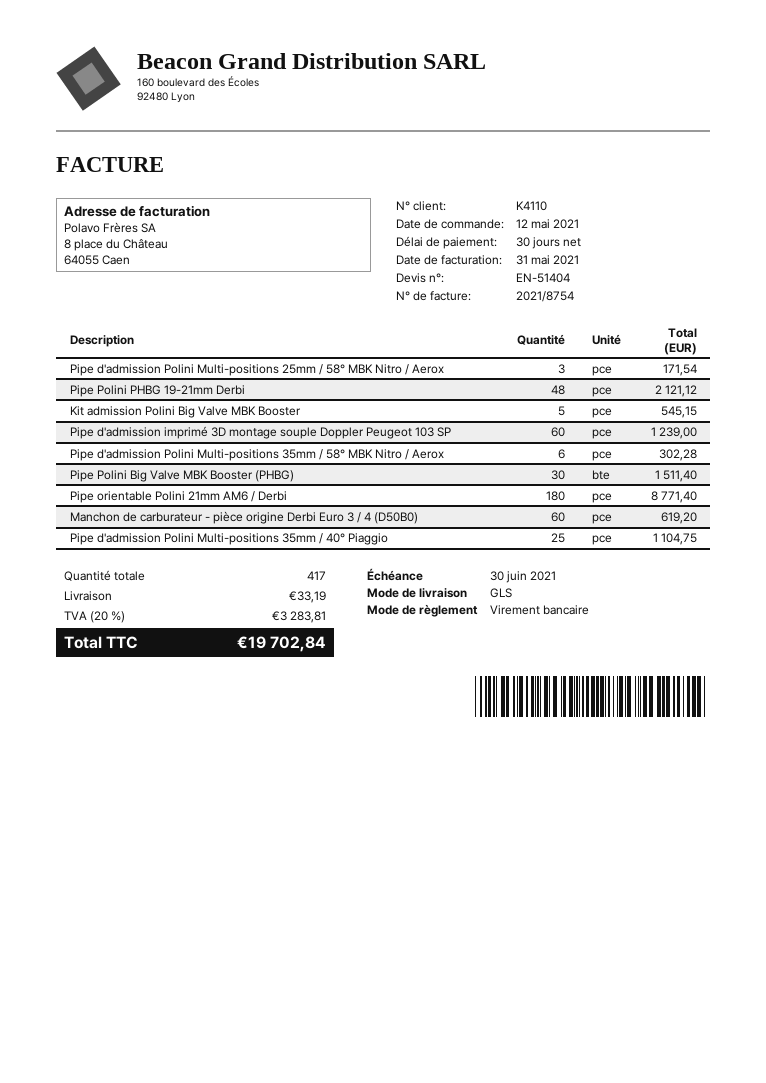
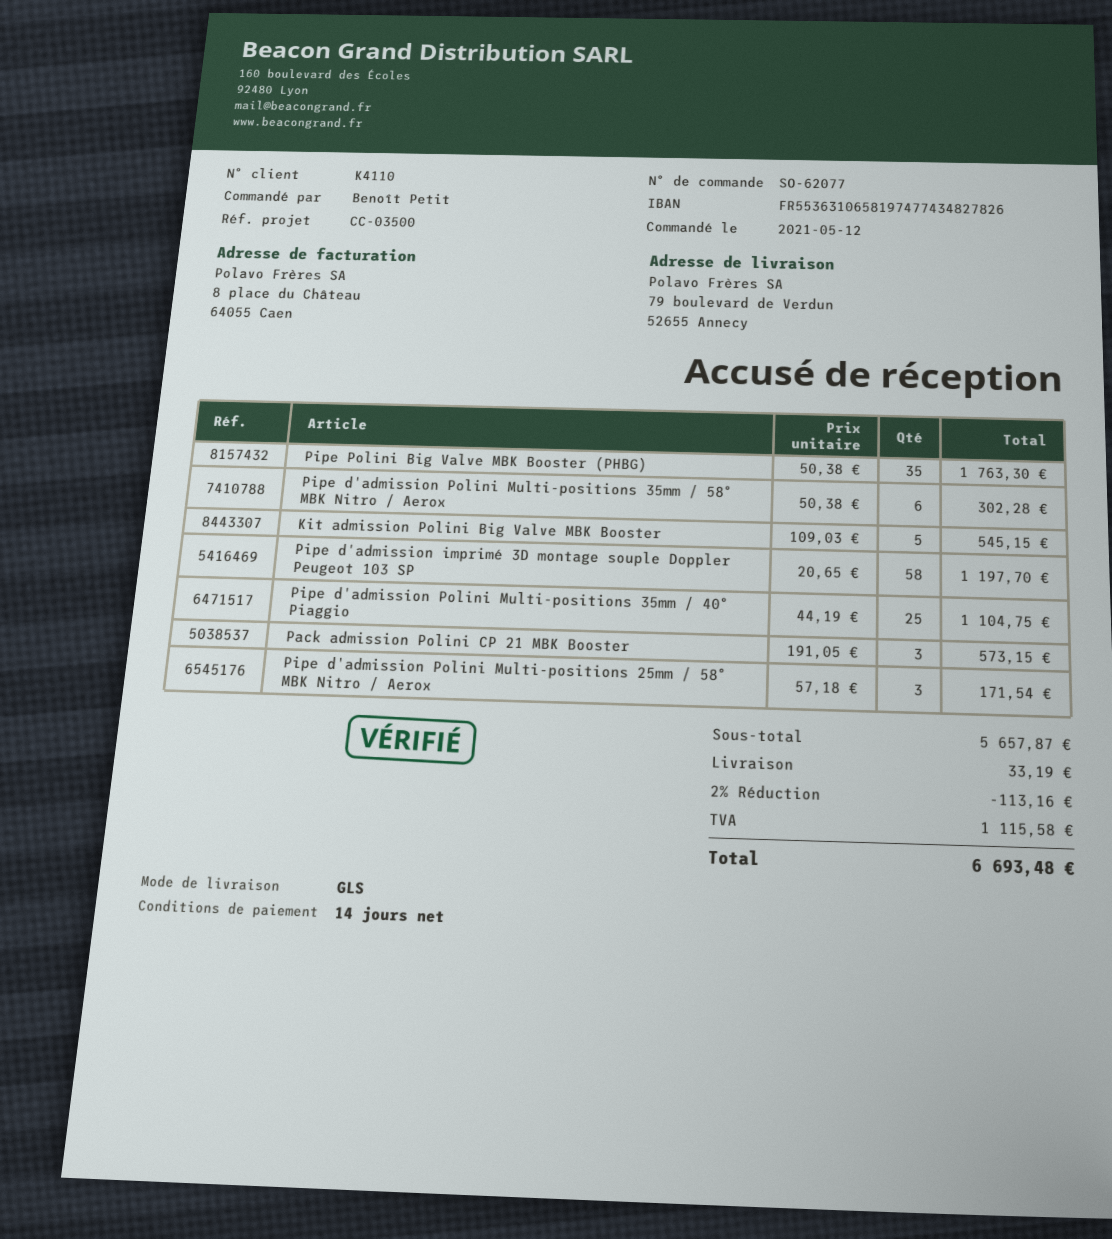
payment terms: 30 days -> 14 days
Pipe Polini PHBG 19-21mm Derbi: 48 for 2121.12 -> none
Pipe d'admission imprimé 3D montage souple Doppler Peugeot 103 SP: 60 for 1239.00 -> 58 for 1197.70
Pipe Polini Big Valve MBK Booster (PHBG): 30 for 1511.40 -> 35 for 1763.30
Pipe orientable Polini 21mm AM6 / Derbi: 180 for 8771.40 -> none
Manchon de carburateur - pièce origine Derbi Euro 3 / 4 (D50B0): 60 for 619.20 -> none
Pack admission Polini CP 21 MBK Booster: none -> 3 for 573.15
discount: none -> 2% = 113.16
tax: 3283.81 -> 1115.58
total: 19702.84 -> 6693.48

